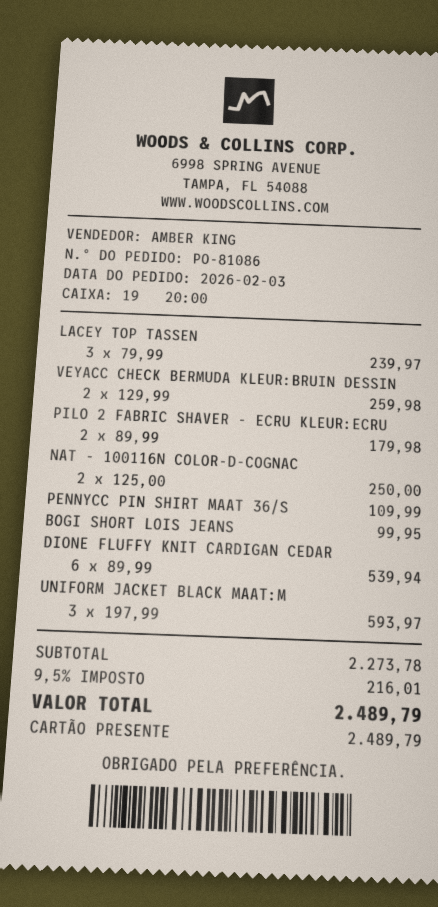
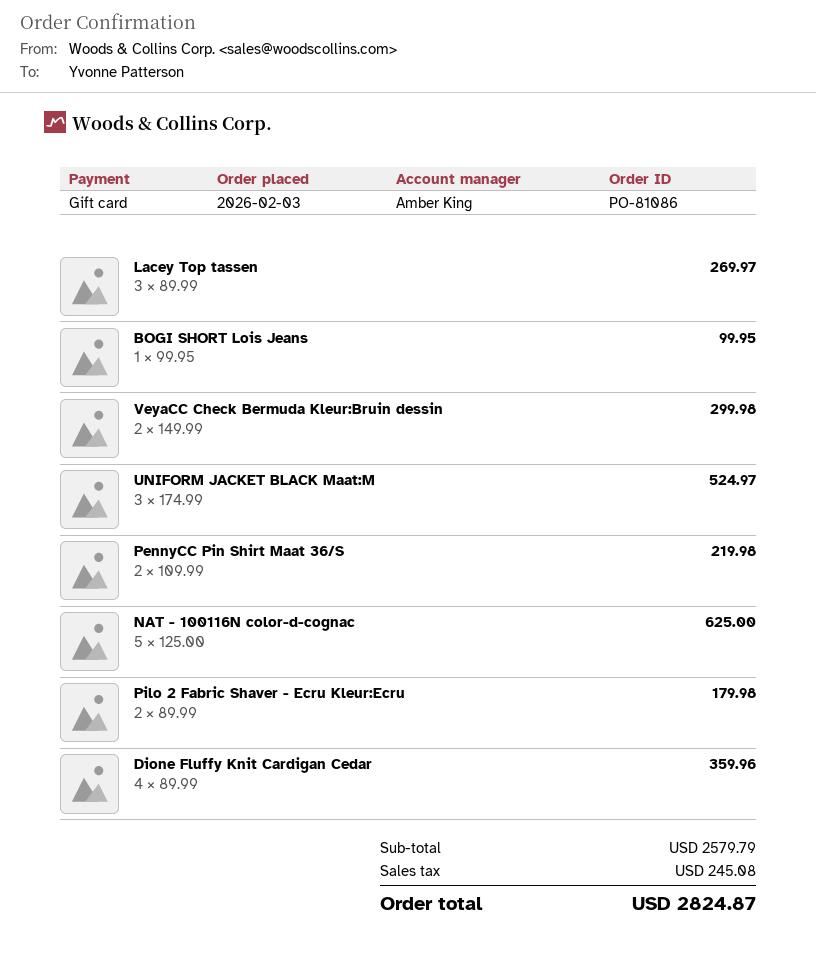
LACEY TOP TASSEN: 3 x 79.99 = 239.97 -> 3 x 89.99 = 269.97
VEYACC CHECK BERMUDA KLEUR:BRUIN DESSIN: 2 x 129.99 = 259.98 -> 2 x 149.99 = 299.98
NAT - 100116N COLOR-D-COGNAC: 2 x 125.00 = 250.00 -> 5 x 125.00 = 625.00
PENNYCC PIN SHIRT MAAT 36/S: 1 x 109.99 = 109.99 -> 2 x 109.99 = 219.98
DIONE FLUFFY KNIT CARDIGAN CEDAR: 6 x 89.99 = 539.94 -> 4 x 89.99 = 359.96
UNIFORM JACKET BLACK MAAT:M: 3 x 197.99 = 593.97 -> 3 x 174.99 = 524.97
subtotal: 2273.78 -> 2579.79
tax: 216.01 -> 245.08
total: 2489.79 -> 2824.87

